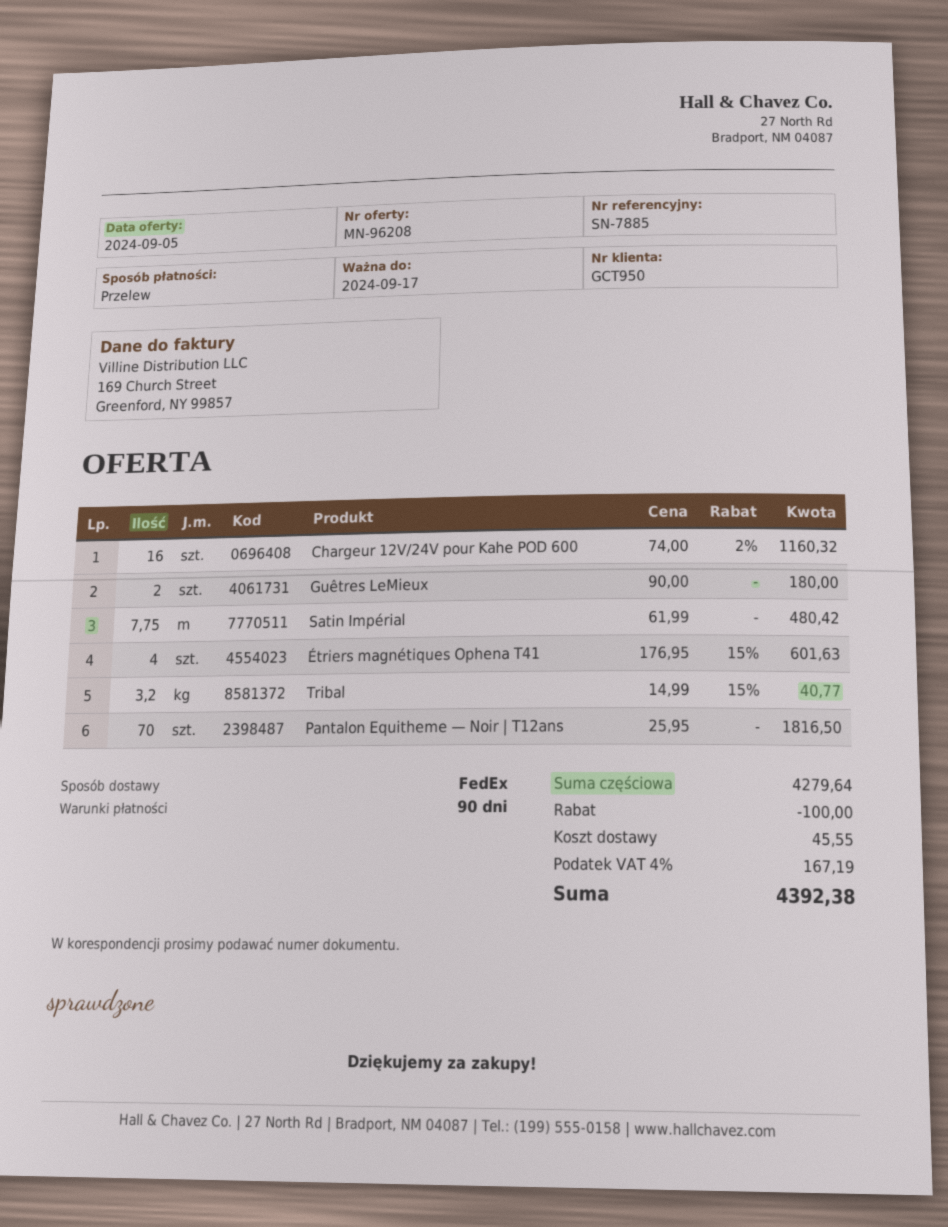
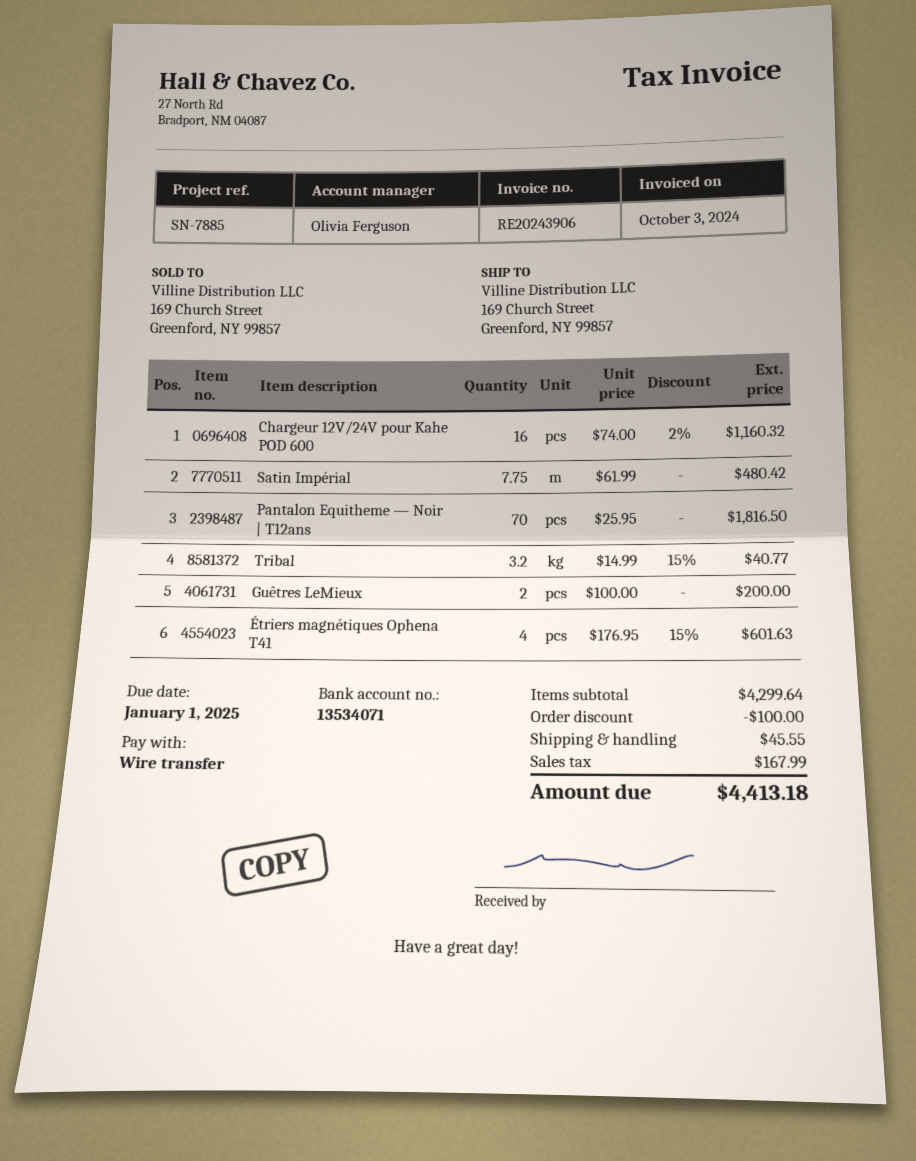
Guêtres LeMieux: 2 x 90.00 = 180.00 -> 2 x 100.00 = 200.00
subtotal: 4279.64 -> 4299.64
tax: 167.19 -> 167.99
total: 4392.38 -> 4413.18

